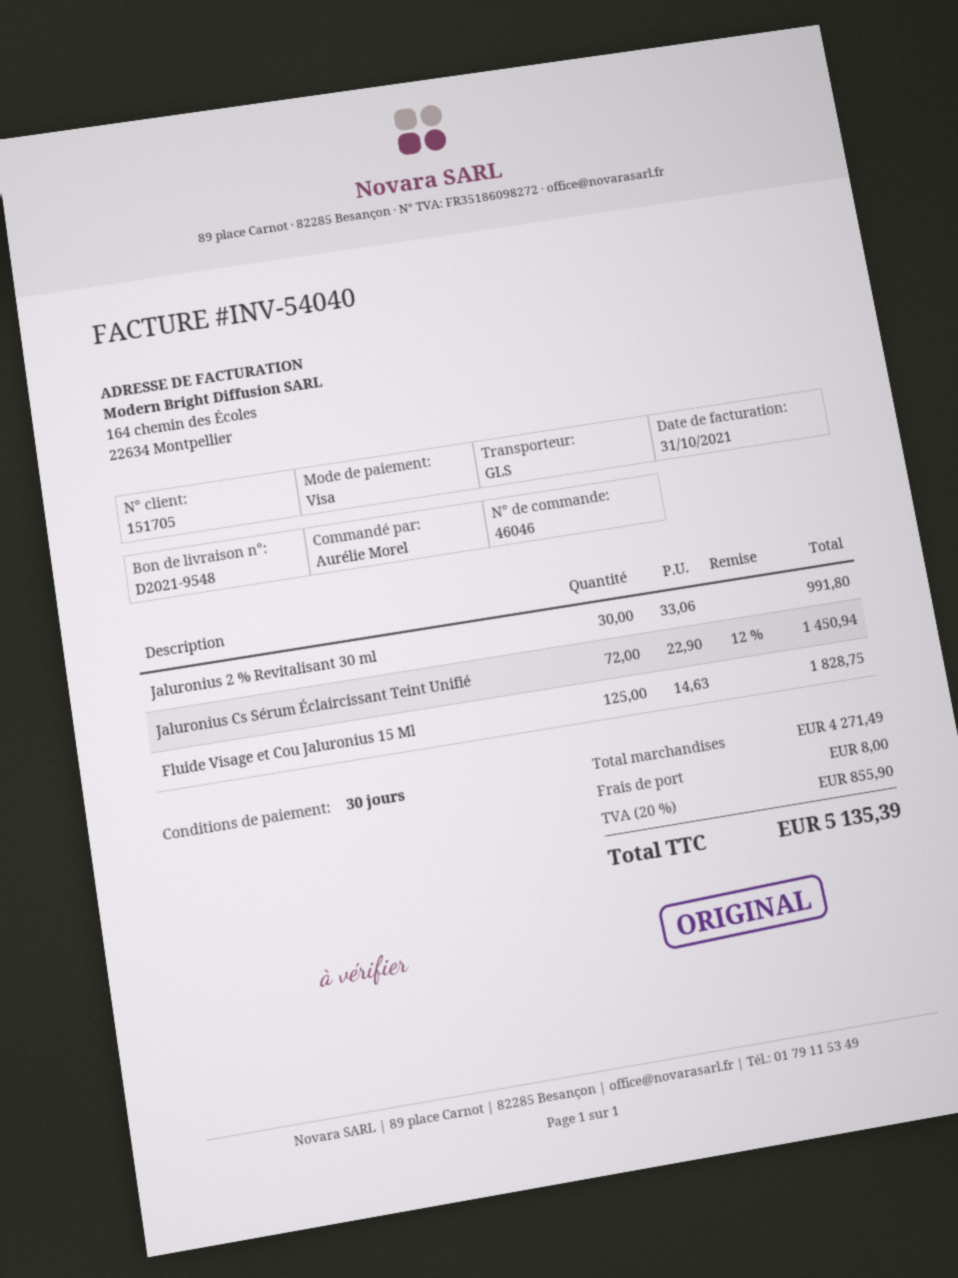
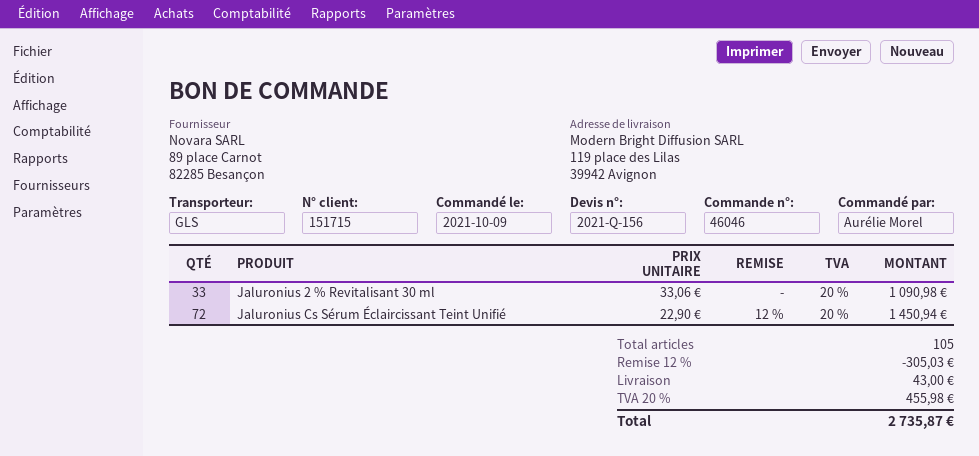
customer number: 151705 -> 151715
Jaluronius 2 % Revitalisant 30 ml: 30 x 33.06 = 991.80 -> 33 x 33.06 = 1090.98
Fluide Visage et Cou Jaluronius 15 Ml: 125 x 14.63 = 1828.75 -> none
discount: none -> 12% = 305.03
shipping: 8.00 -> 43.00
tax: 20% = 855.90 -> 20% = 455.98
total: 5135.39 -> 2735.87

